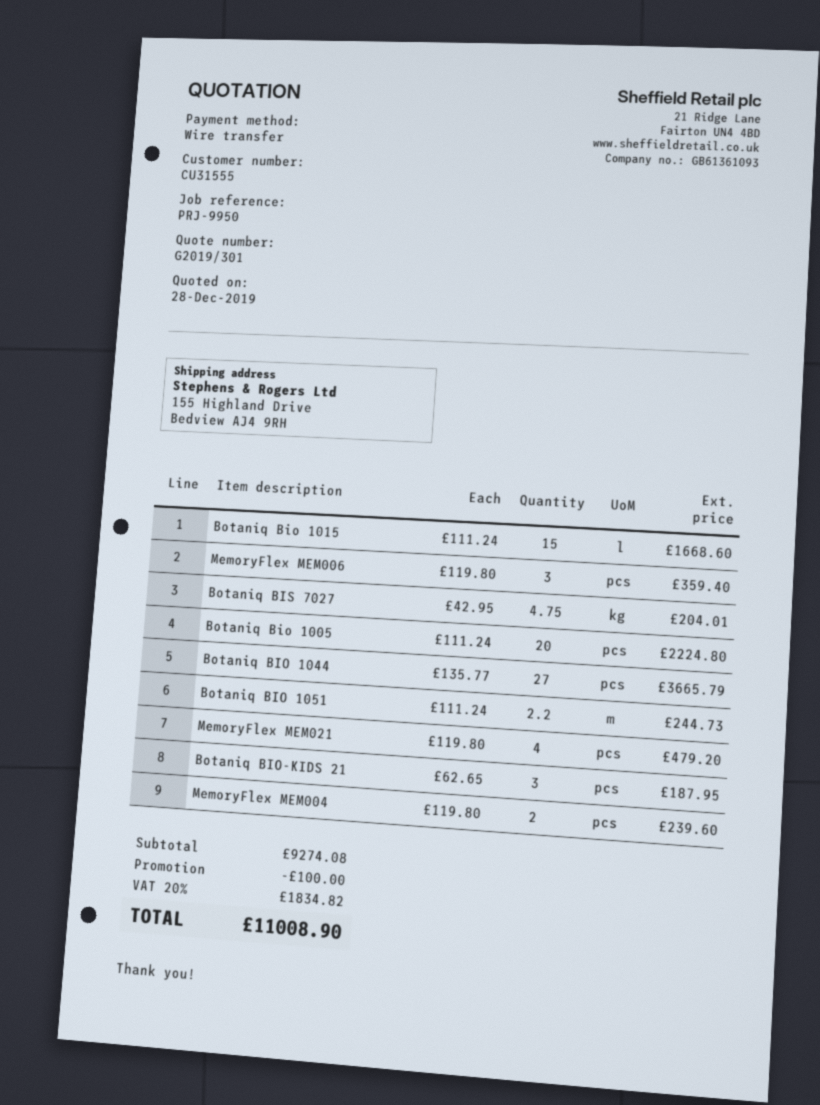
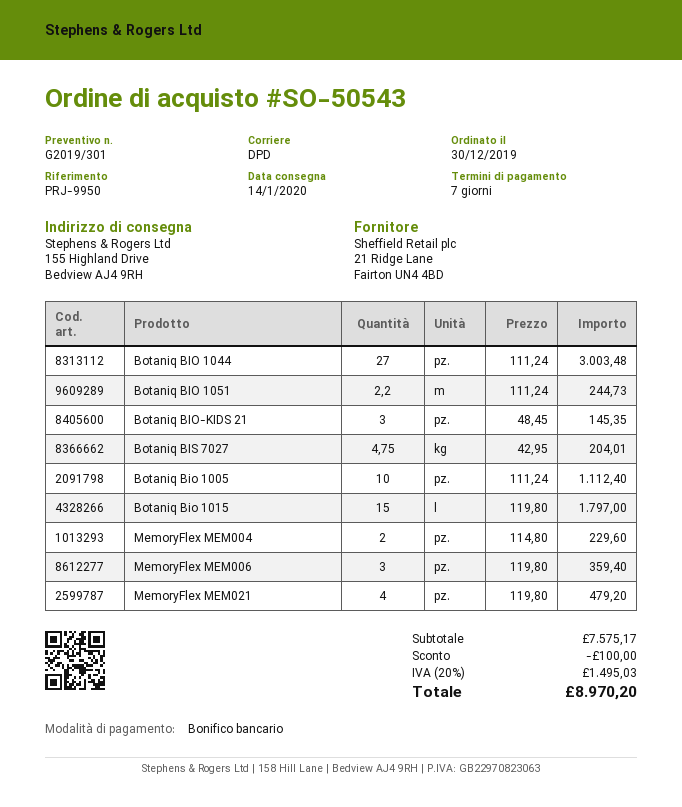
Botaniq Bio 1015: 15 x 111.24 = 1668.60 -> 15 x 119.80 = 1797.00
Botaniq Bio 1005: 20 x 111.24 = 2224.80 -> 10 x 111.24 = 1112.40
Botaniq BIO 1044: 27 x 135.77 = 3665.79 -> 27 x 111.24 = 3003.48
Botaniq BIO-KIDS 21: 3 x 62.65 = 187.95 -> 3 x 48.45 = 145.35
MemoryFlex MEM004: 2 x 119.80 = 239.60 -> 2 x 114.80 = 229.60
subtotal: 9274.08 -> 7575.17
tax: 20% = 1834.82 -> 20% = 1495.03
total: 11008.90 -> 8970.20

